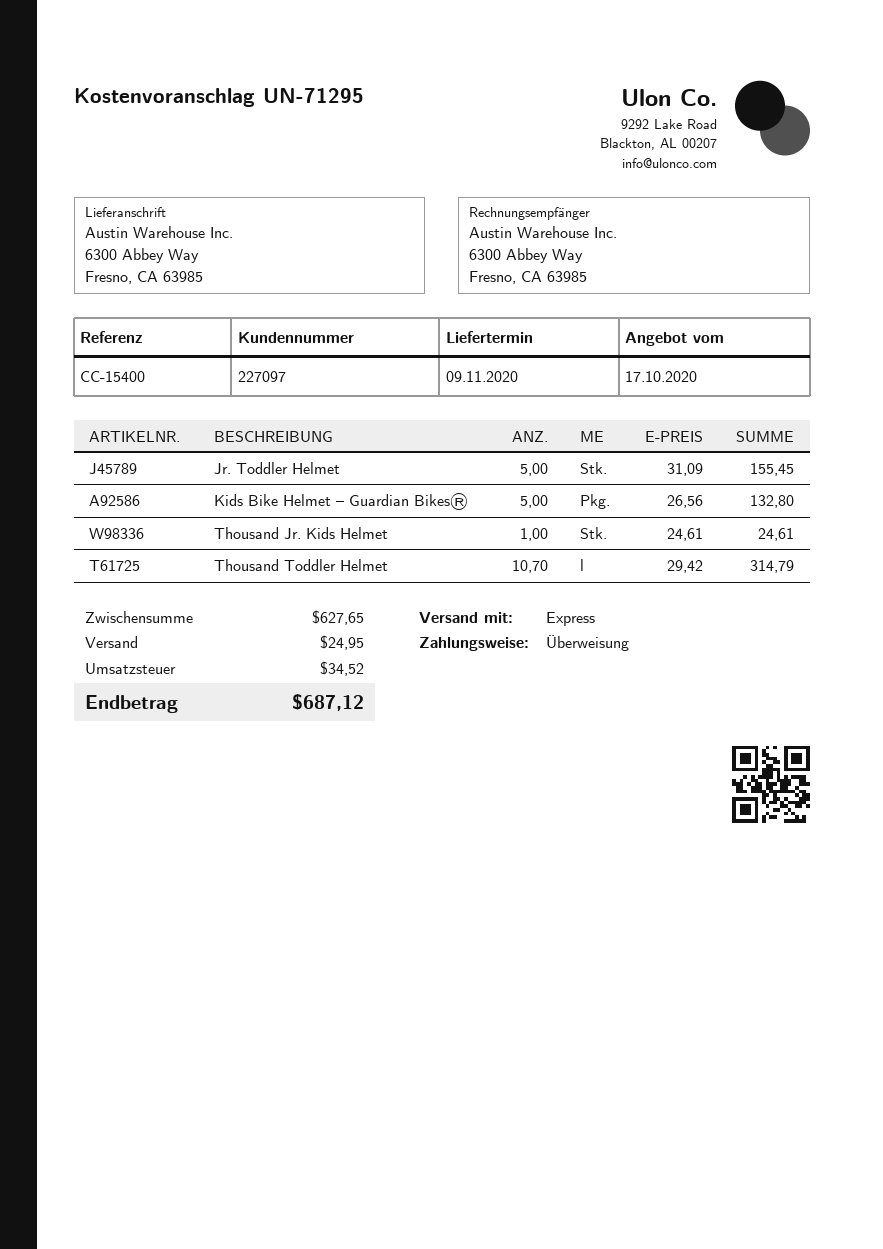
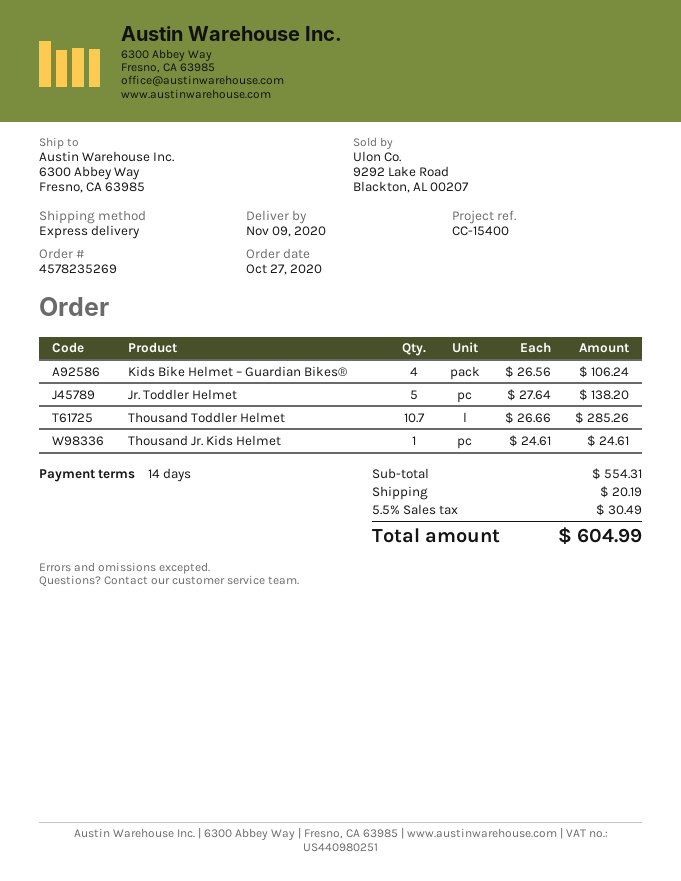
Jr. Toddler Helmet: 5 x 31.09 = 155.45 -> 5 x 27.64 = 138.20
Kids Bike Helmet – Guardian Bikes®: 5 x 26.56 = 132.80 -> 4 x 26.56 = 106.24
Thousand Toddler Helmet: 10.7 x 29.42 = 314.79 -> 10.7 x 26.66 = 285.26
subtotal: 627.65 -> 554.31
shipping: 24.95 -> 20.19
tax: 34.52 -> 30.49
total: 687.12 -> 604.99

